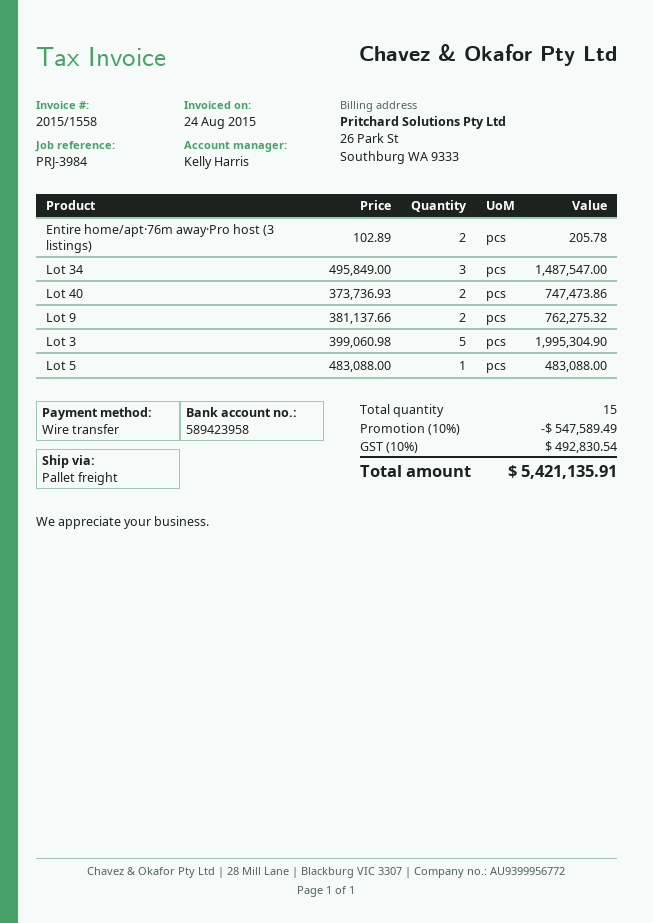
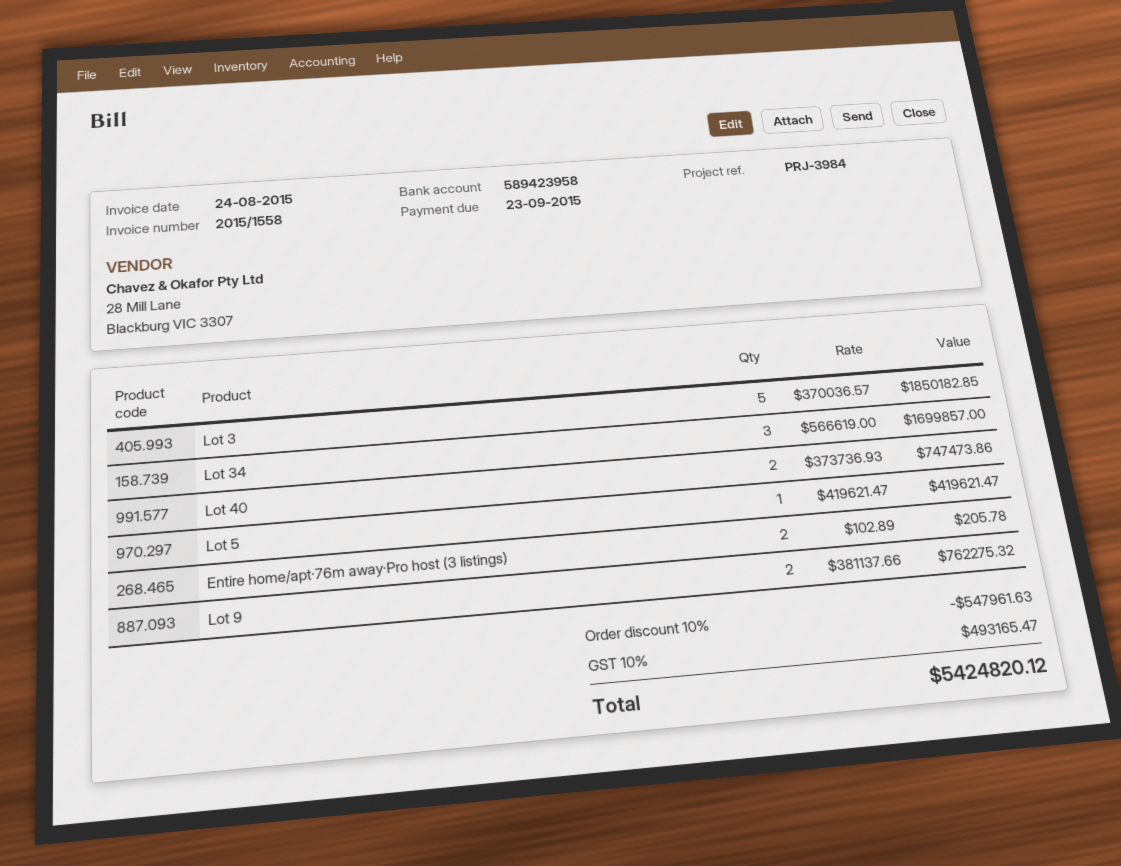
Lot 34: 3 x 495849.00 = 1487547.00 -> 3 x 566619.00 = 1699857.00
Lot 3: 5 x 399060.98 = 1995304.90 -> 5 x 370036.57 = 1850182.85
Lot 5: 1 x 483088.00 = 483088.00 -> 1 x 419621.47 = 419621.47
discount: 10% = 547589.49 -> 10% = 547961.63
tax: 10% = 492830.54 -> 10% = 493165.47
total: 5421135.91 -> 5424820.12

